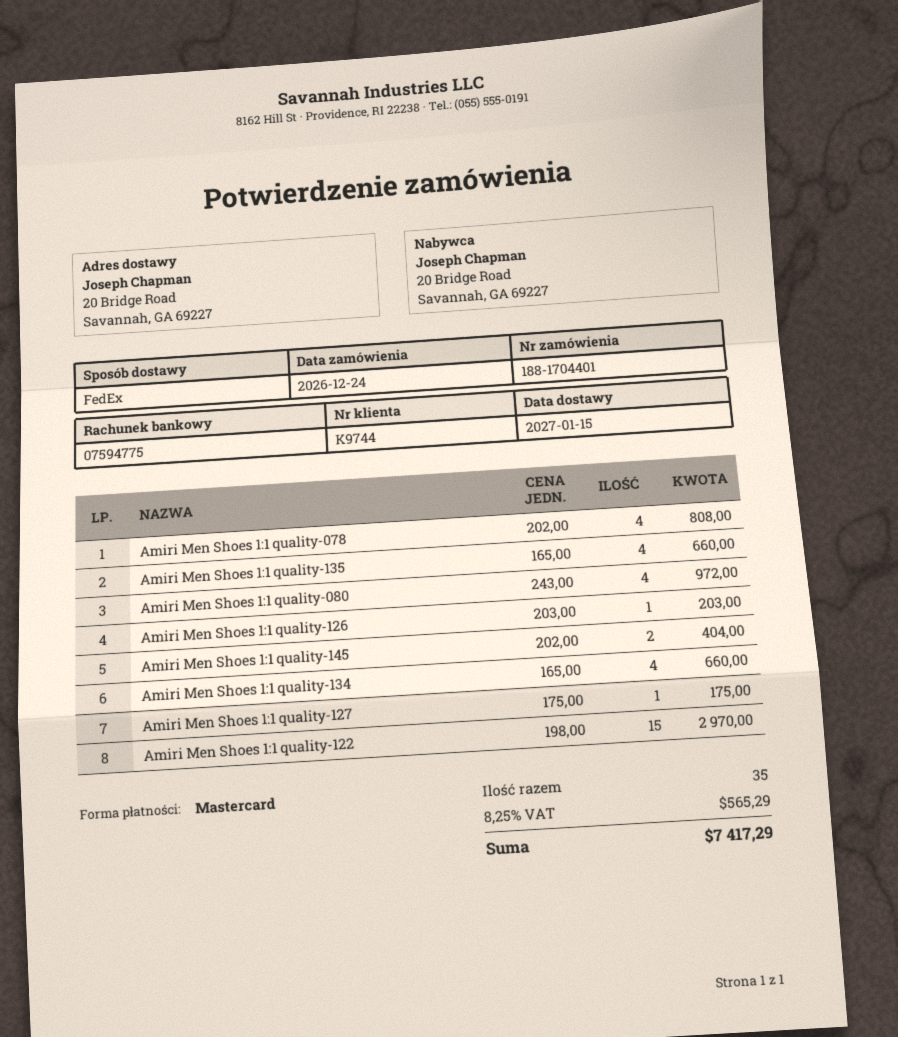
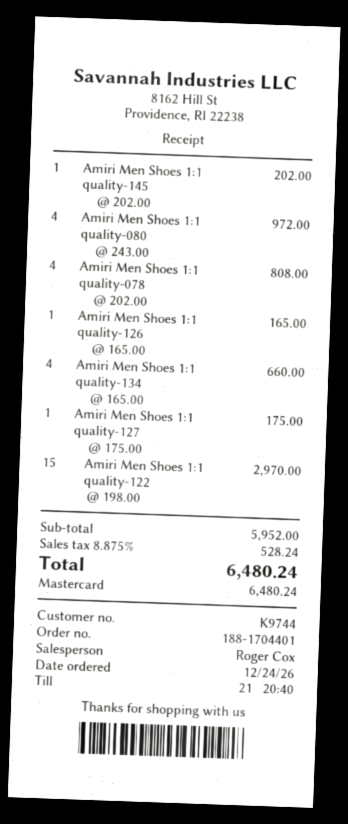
Amiri Men Shoes 1:1 quality-135: 4 x 165.00 = 660.00 -> none
Amiri Men Shoes 1:1 quality-126: 1 x 203.00 = 203.00 -> 1 x 165.00 = 165.00
Amiri Men Shoes 1:1 quality-145: 2 x 202.00 = 404.00 -> 1 x 202.00 = 202.00
tax: 8.25% = 565.29 -> 8.875% = 528.24
total: 7417.29 -> 6480.24

